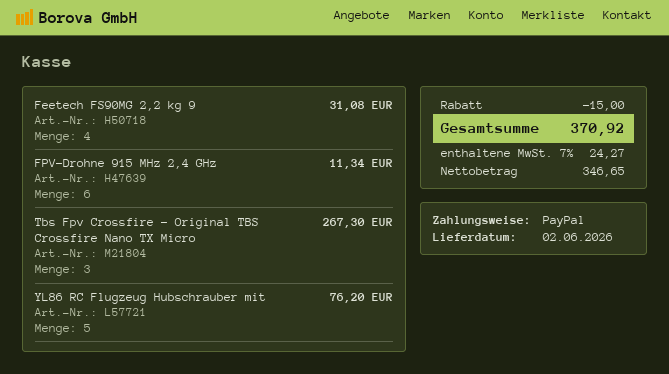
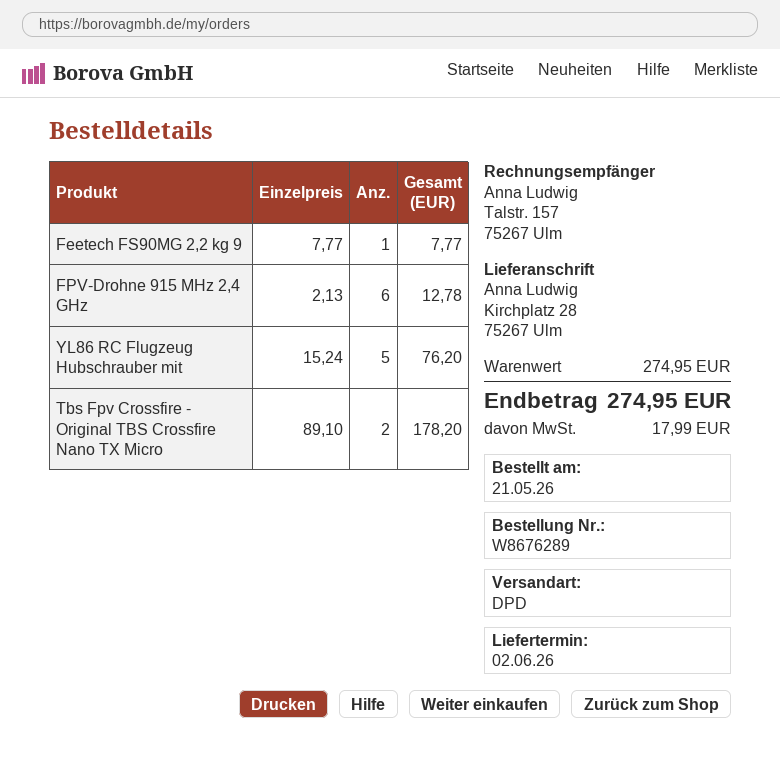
Feetech FS90MG 2,2 kg 9: 4 for 31.08 -> 1 for 7.77
FPV-Drohne 915 MHz 2,4 GHz: 6 for 11.34 -> 6 for 12.78
Tbs Fpv Crossfire - Original TBS Crossfire Nano TX Micro: 3 for 267.30 -> 2 for 178.20
discount: 15.00 -> none
tax: 24.27 -> 17.99
total: 370.92 -> 274.95

